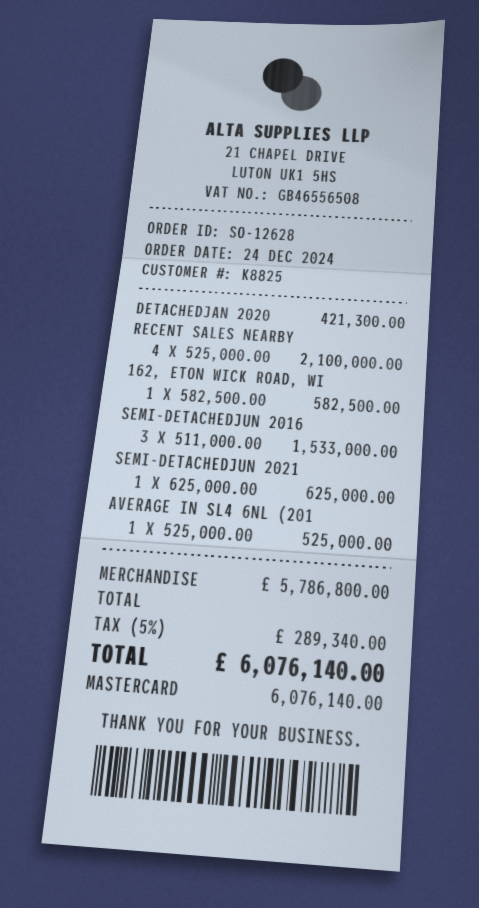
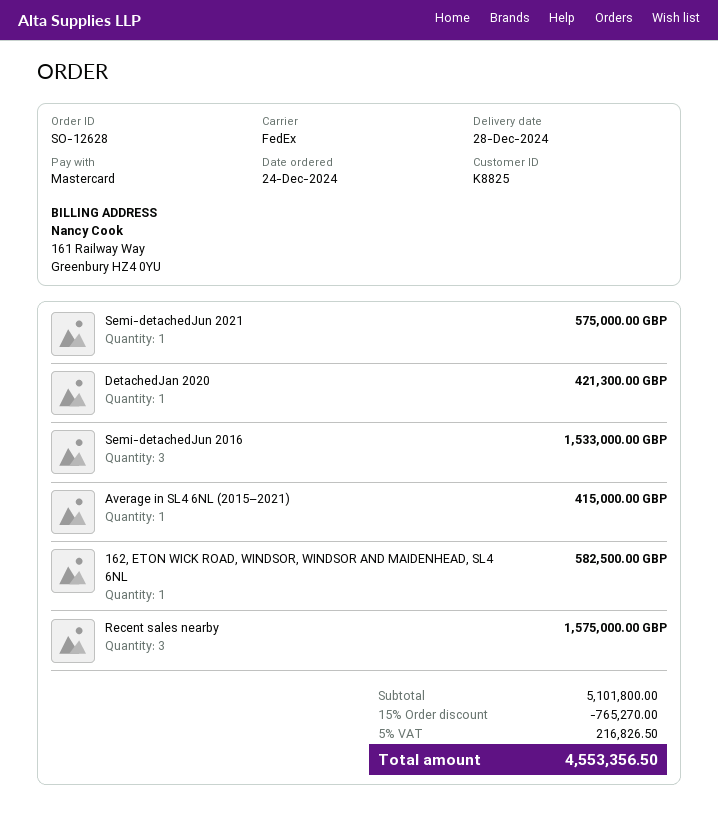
RECENT SALES NEARBY: 4 for 2100000.00 -> 3 for 1575000.00
SEMI-DETACHEDJUN 2021: 1 for 625000.00 -> 1 for 575000.00
AVERAGE IN SL4 6NL (201: 1 for 525000.00 -> 1 for 415000.00
subtotal: 5786800.00 -> 5101800.00
discount: none -> 15% = 765270.00
tax: 5% = 289340.00 -> 5% = 216826.50
total: 6076140.00 -> 4553356.50

